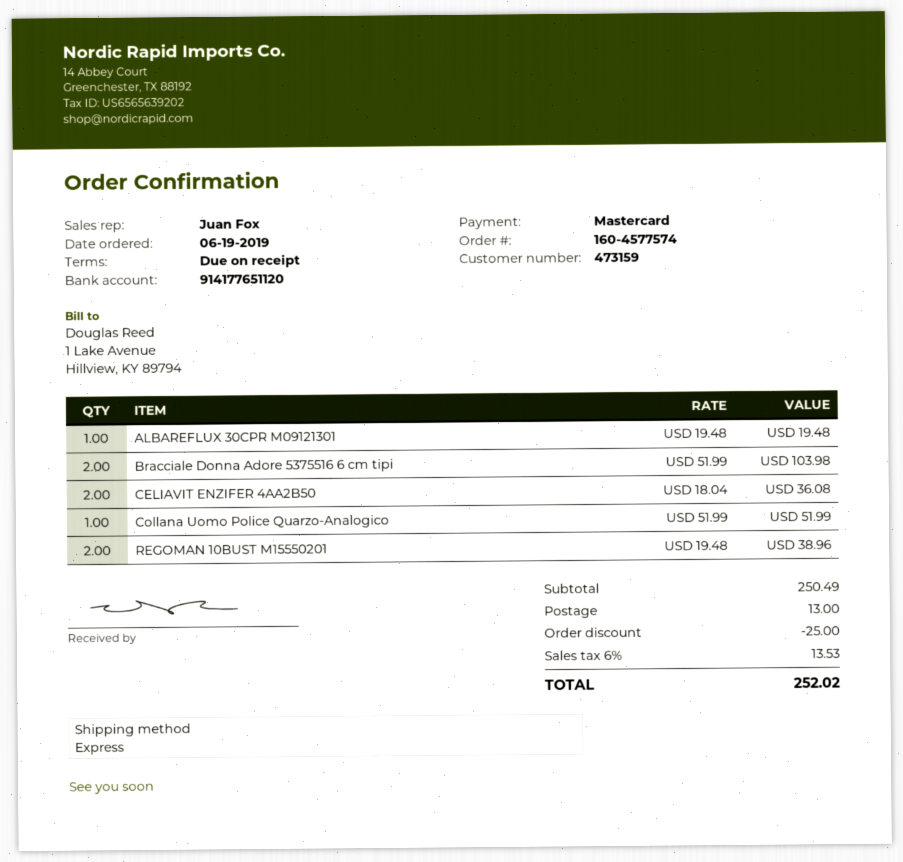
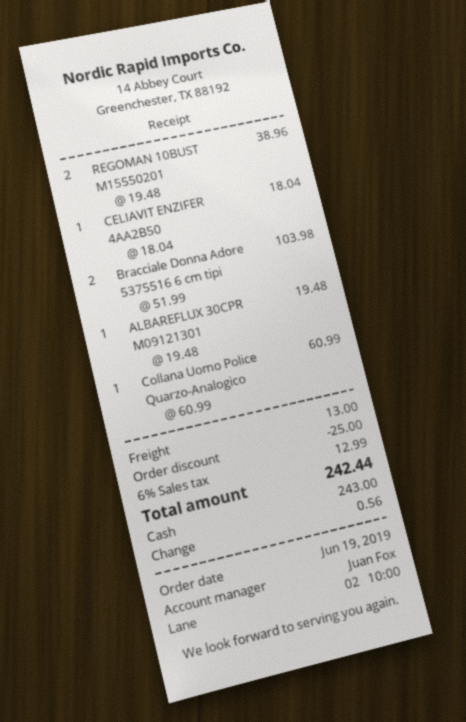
payment method: Mastercard -> cash
CELIAVIT ENZIFER 4AA2B50: 2 x 18.04 = 36.08 -> 1 x 18.04 = 18.04
Collana Uomo Police Quarzo-Analogico: 1 x 51.99 = 51.99 -> 1 x 60.99 = 60.99
tax: 6% = 13.53 -> 6% = 12.99
total: 252.02 -> 242.44

